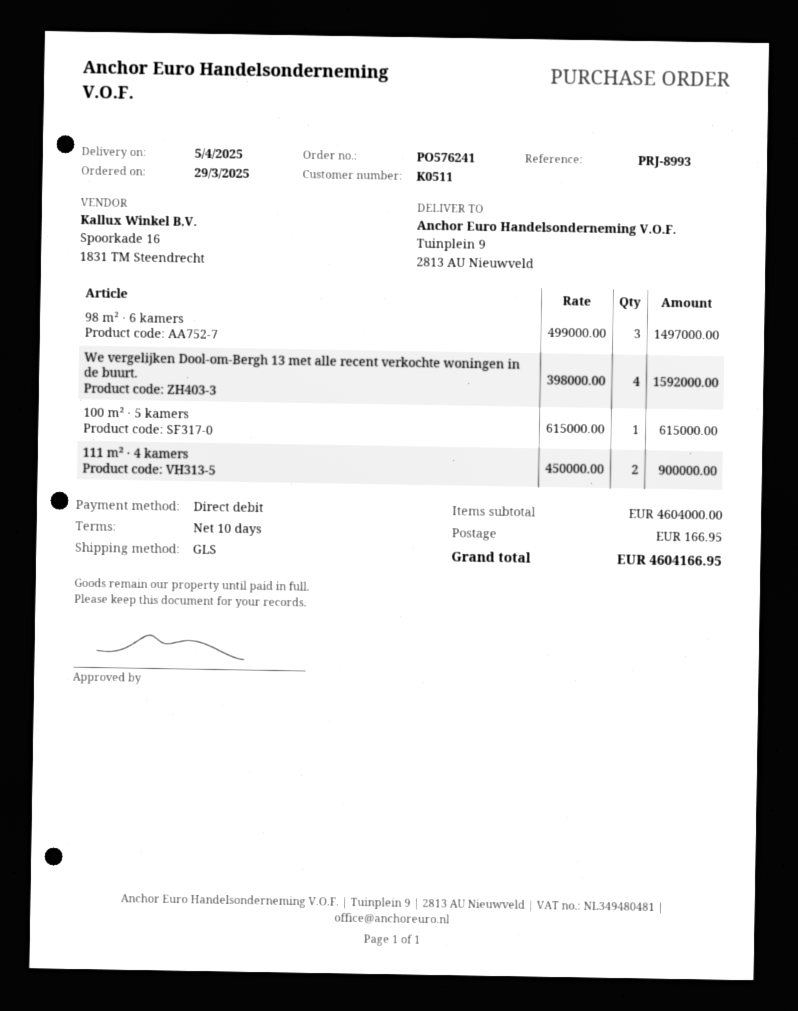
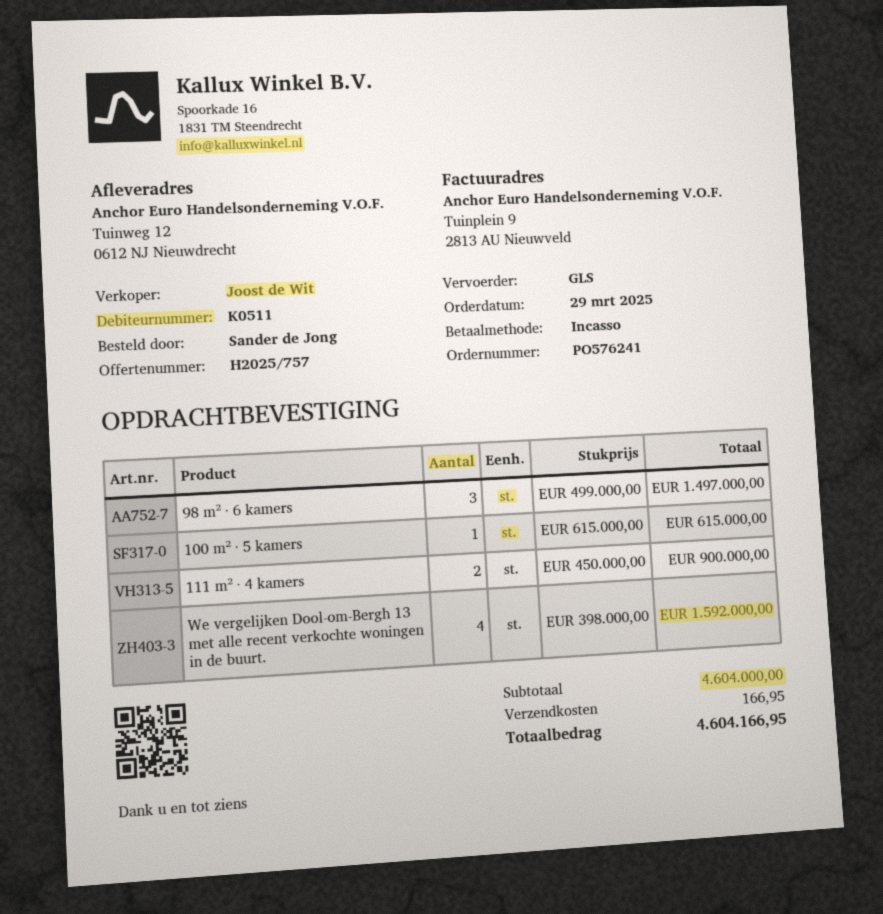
ship to: Tuinplein 9, 2813 AU Nieuwveld -> Tuinweg 12, 0612 NJ Nieuwdrecht

